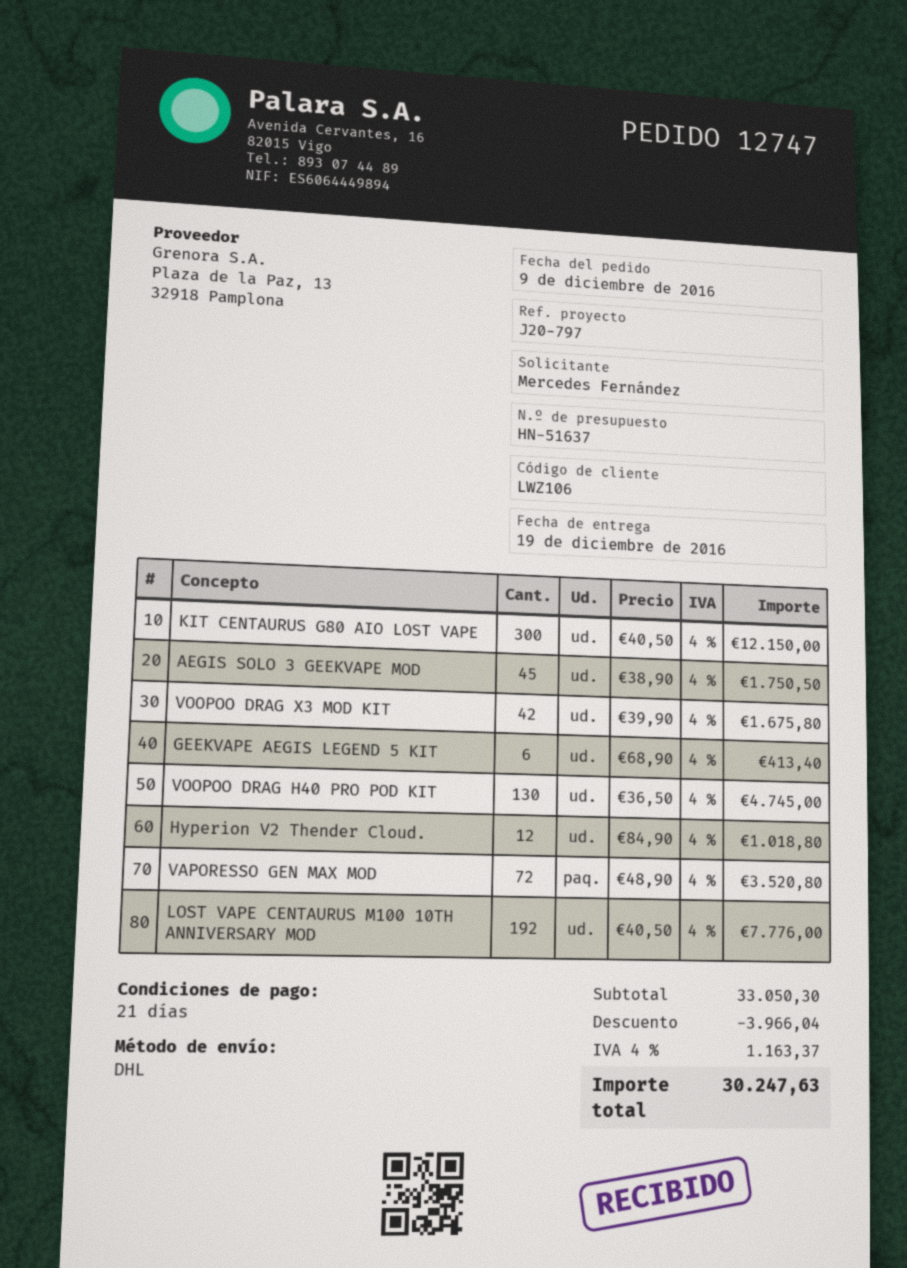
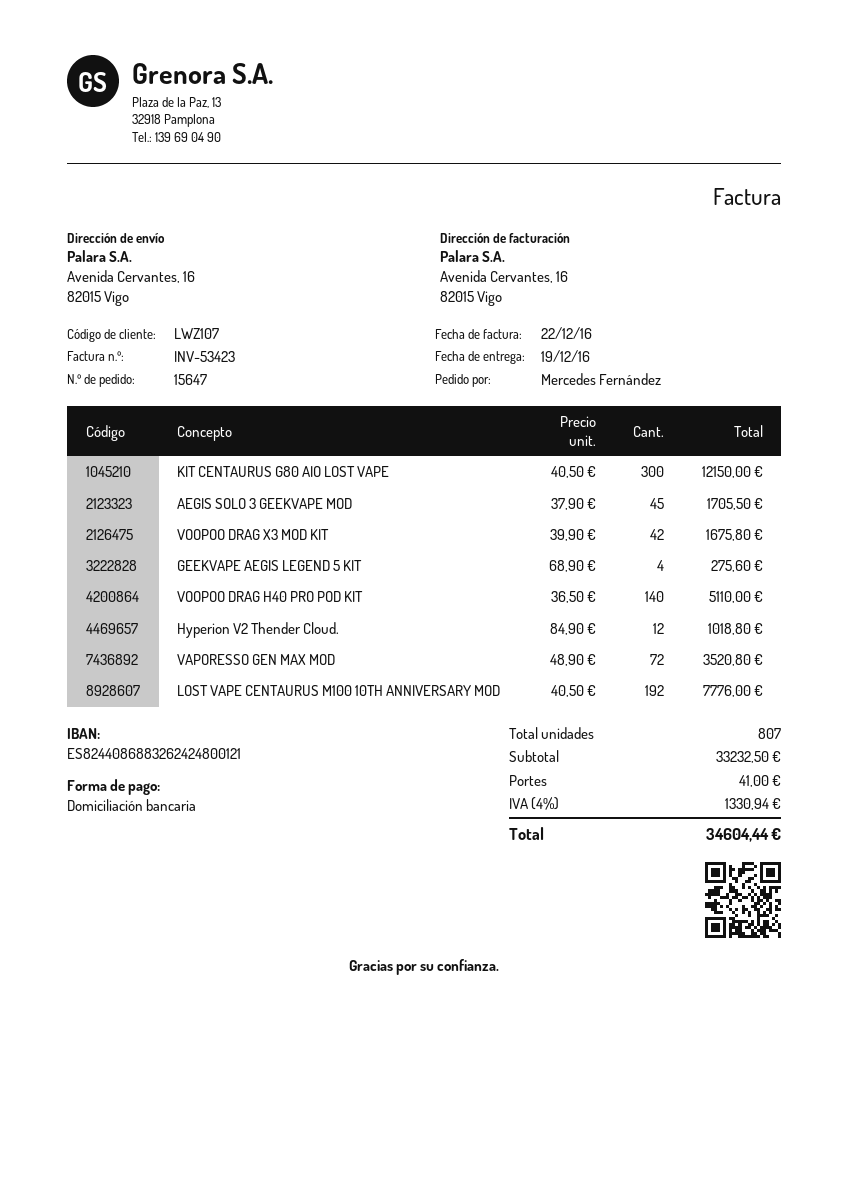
order number: 12747 -> 15647
customer number: LWZ106 -> LWZ107
AEGIS SOLO 3 GEEKVAPE MOD: 45 x 38.90 = 1750.50 -> 45 x 37.90 = 1705.50
GEEKVAPE AEGIS LEGEND 5 KIT: 6 x 68.90 = 413.40 -> 4 x 68.90 = 275.60
VOOPOO DRAG H40 PRO POD KIT: 130 x 36.50 = 4745.00 -> 140 x 36.50 = 5110.00
subtotal: 33050.30 -> 33232.50
discount: 3966.04 -> none
shipping: none -> 41.00
tax: 4% = 1163.37 -> 4% = 1330.94
total: 30247.63 -> 34604.44

